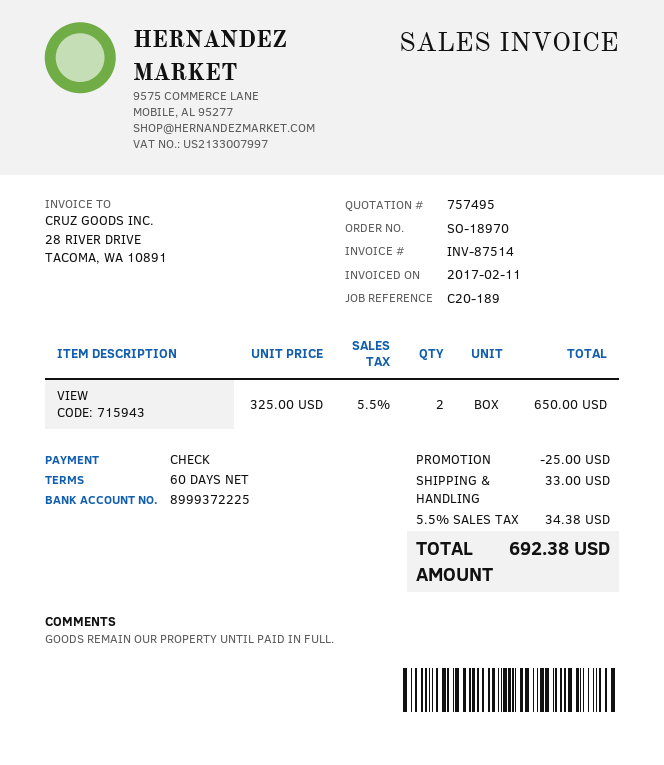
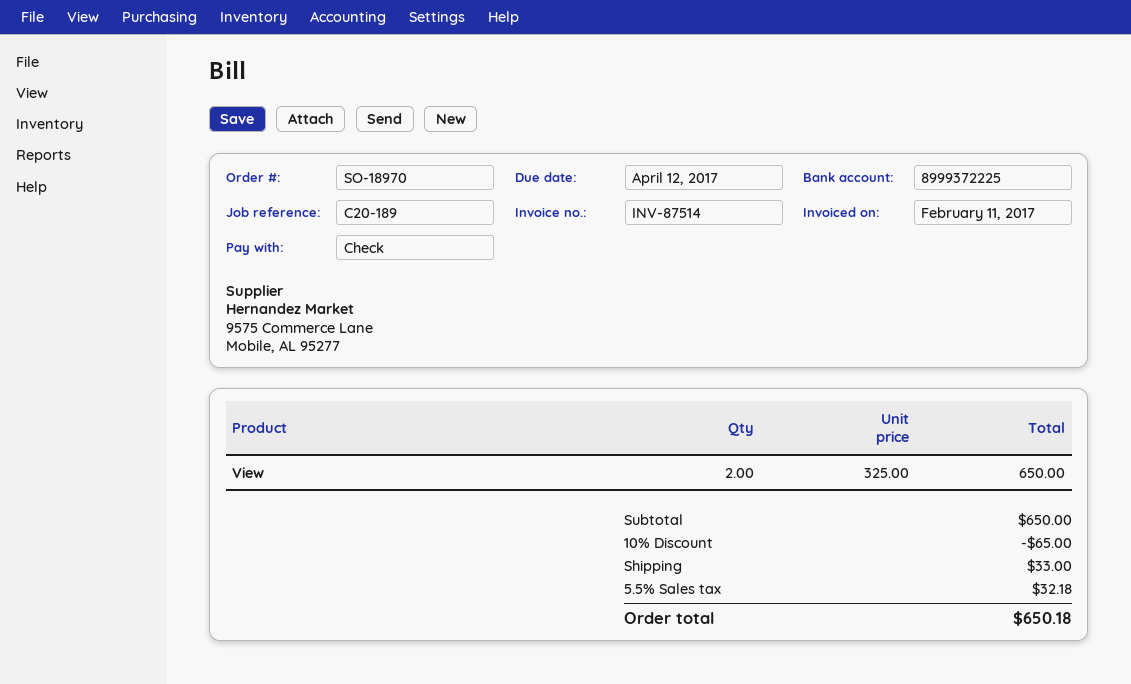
discount: 25.00 -> 65.00
tax: 5.5% = 34.38 -> 5.5% = 32.18
total: 692.38 -> 650.18

